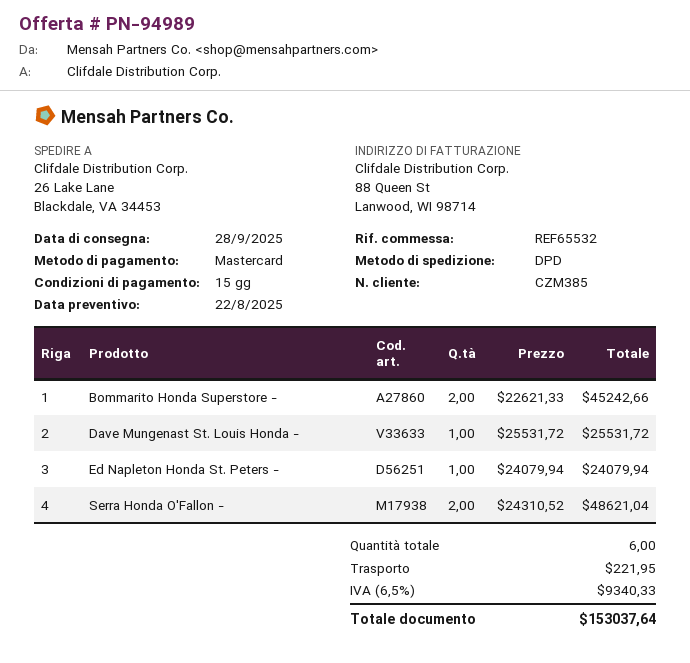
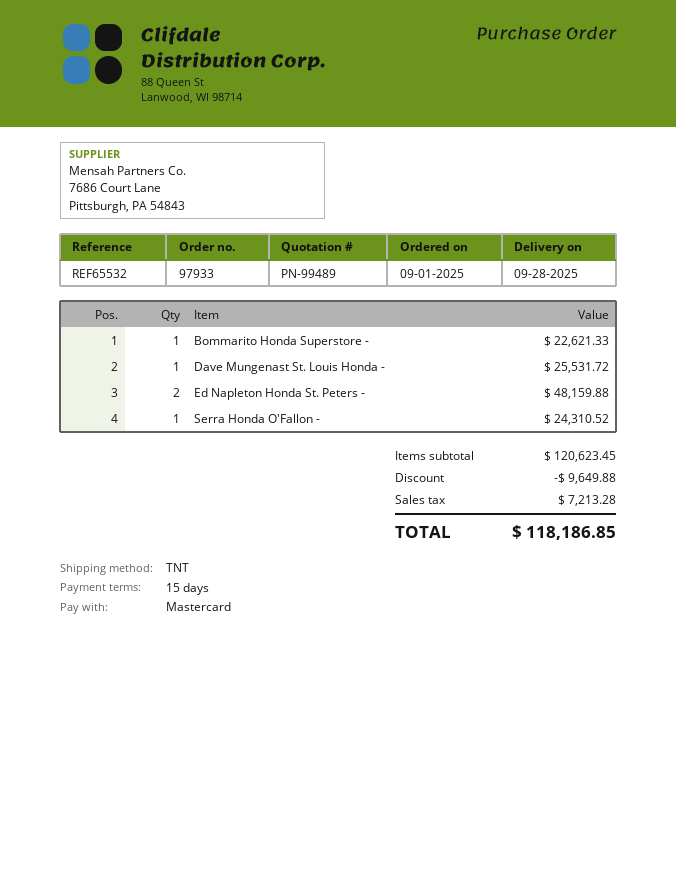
quote number: PN-94989 -> PN-99489
shipping method: DPD -> TNT
Bommarito Honda Superstore -: 2 for 45242.66 -> 1 for 22621.33
Ed Napleton Honda St. Peters -: 1 for 24079.94 -> 2 for 48159.88
Serra Honda O'Fallon -: 2 for 48621.04 -> 1 for 24310.52
discount: none -> 9649.88
shipping: 221.95 -> none
tax: 9340.33 -> 7213.28
total: 153037.64 -> 118186.85

